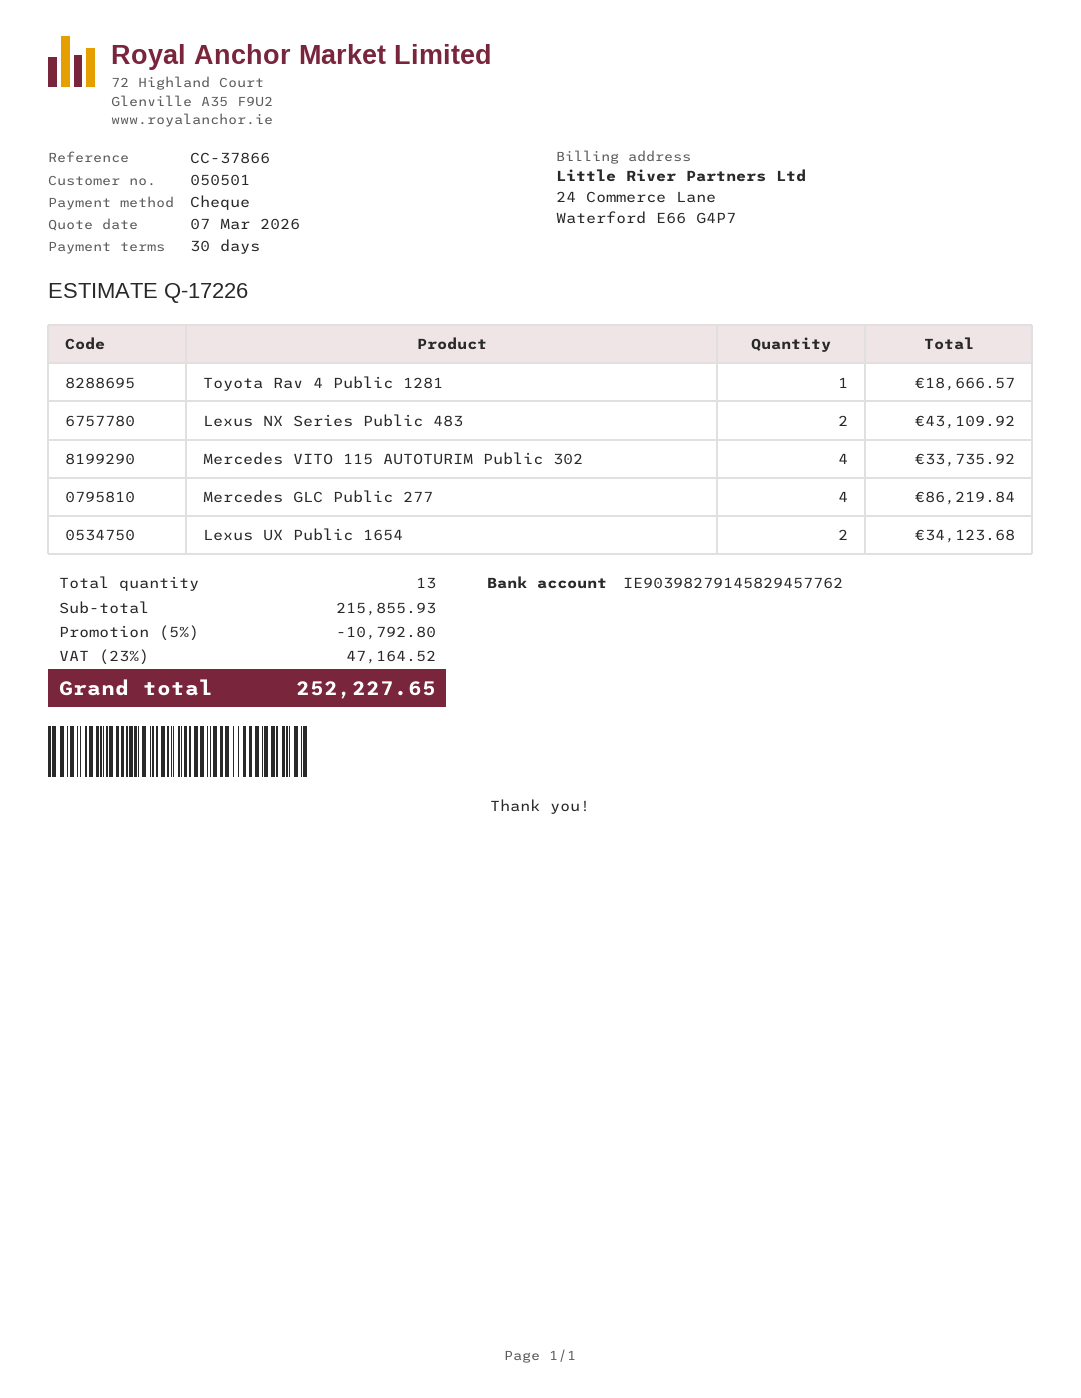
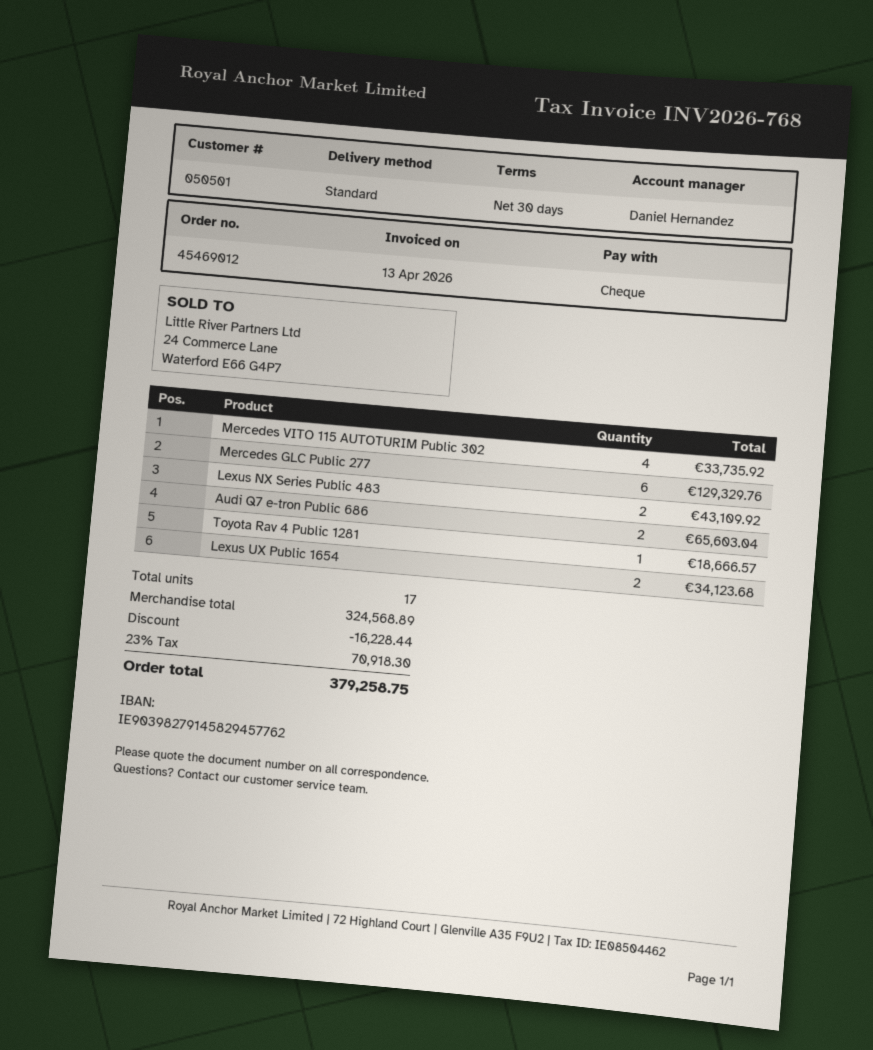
Mercedes GLC Public 277: 4 for 86219.84 -> 6 for 129329.76
Audi Q7 e-tron Public 686: none -> 2 for 65603.04
total quantity: 13 -> 17
subtotal: 215855.93 -> 324568.89
discount: 10792.80 -> 16228.44
tax: 23% = 47164.52 -> 23% = 70918.30
total: 252227.65 -> 379258.75

